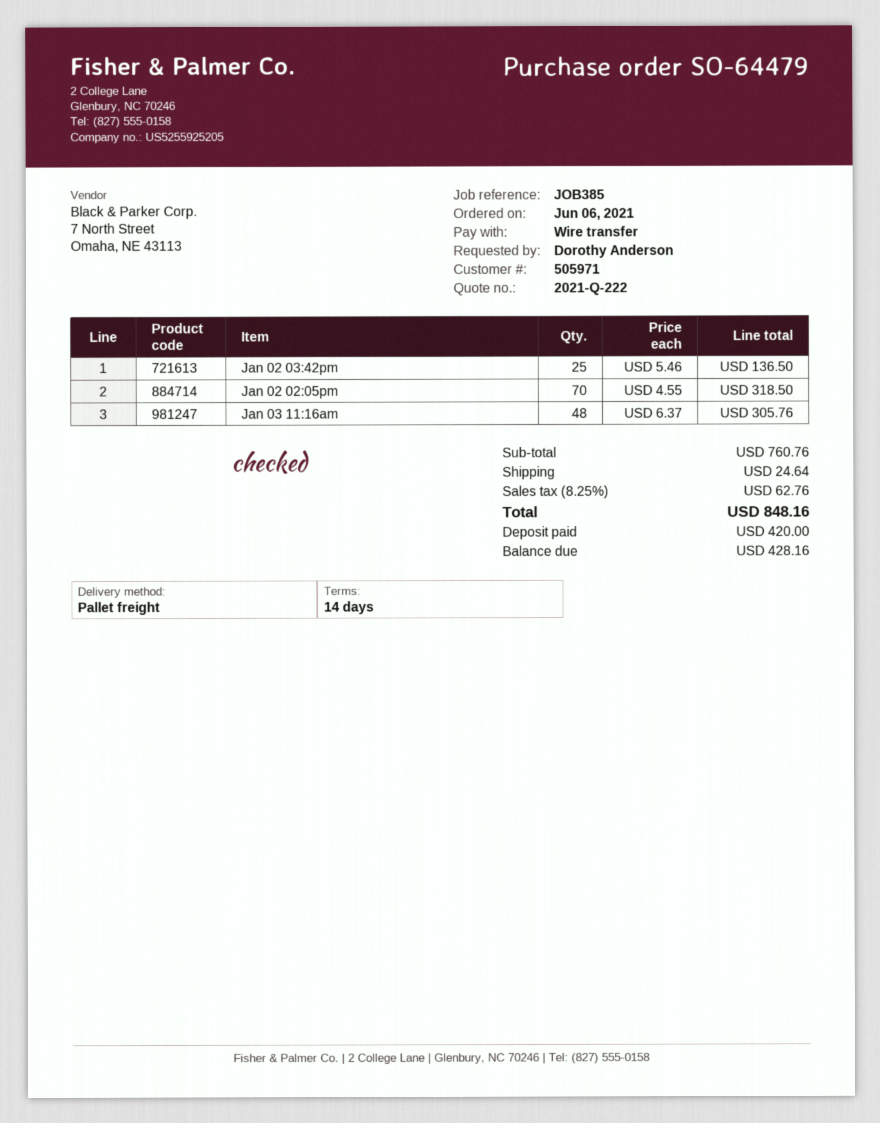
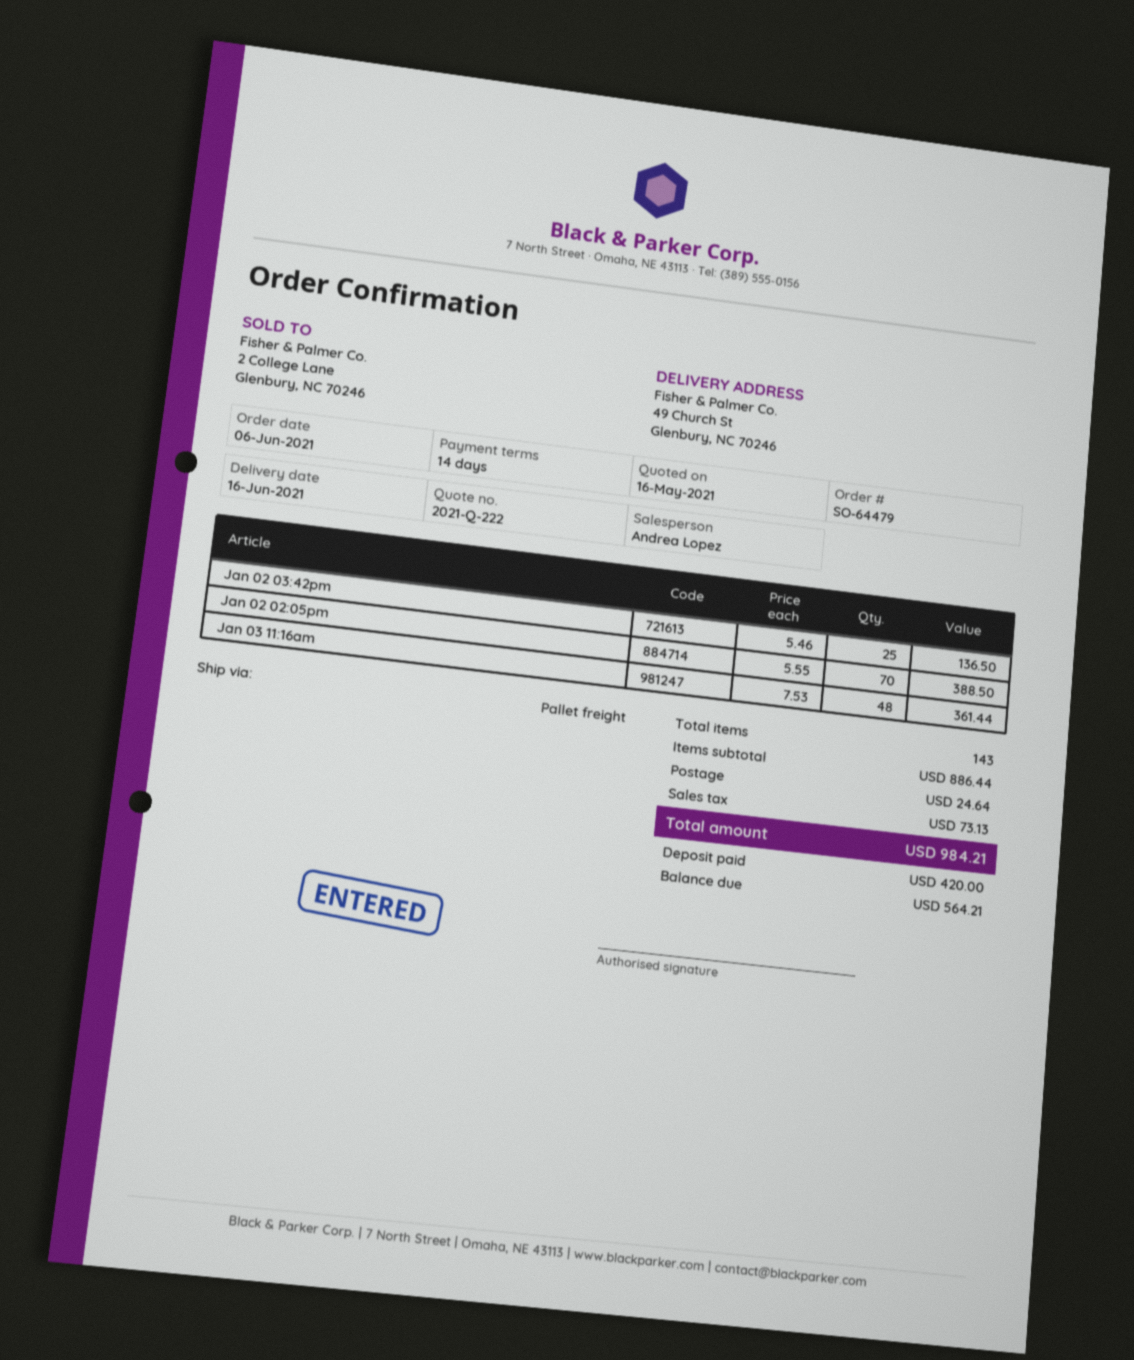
Jan 02 02:05pm: 70 x 4.55 = 318.50 -> 70 x 5.55 = 388.50
Jan 03 11:16am: 48 x 6.37 = 305.76 -> 48 x 7.53 = 361.44
subtotal: 760.76 -> 886.44
tax: 62.76 -> 73.13
total: 848.16 -> 984.21
balance: 428.16 -> 564.21

